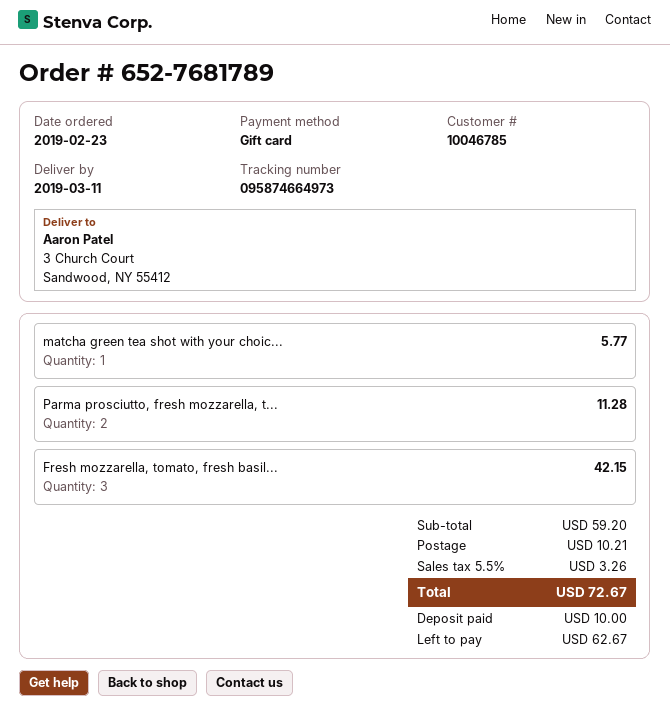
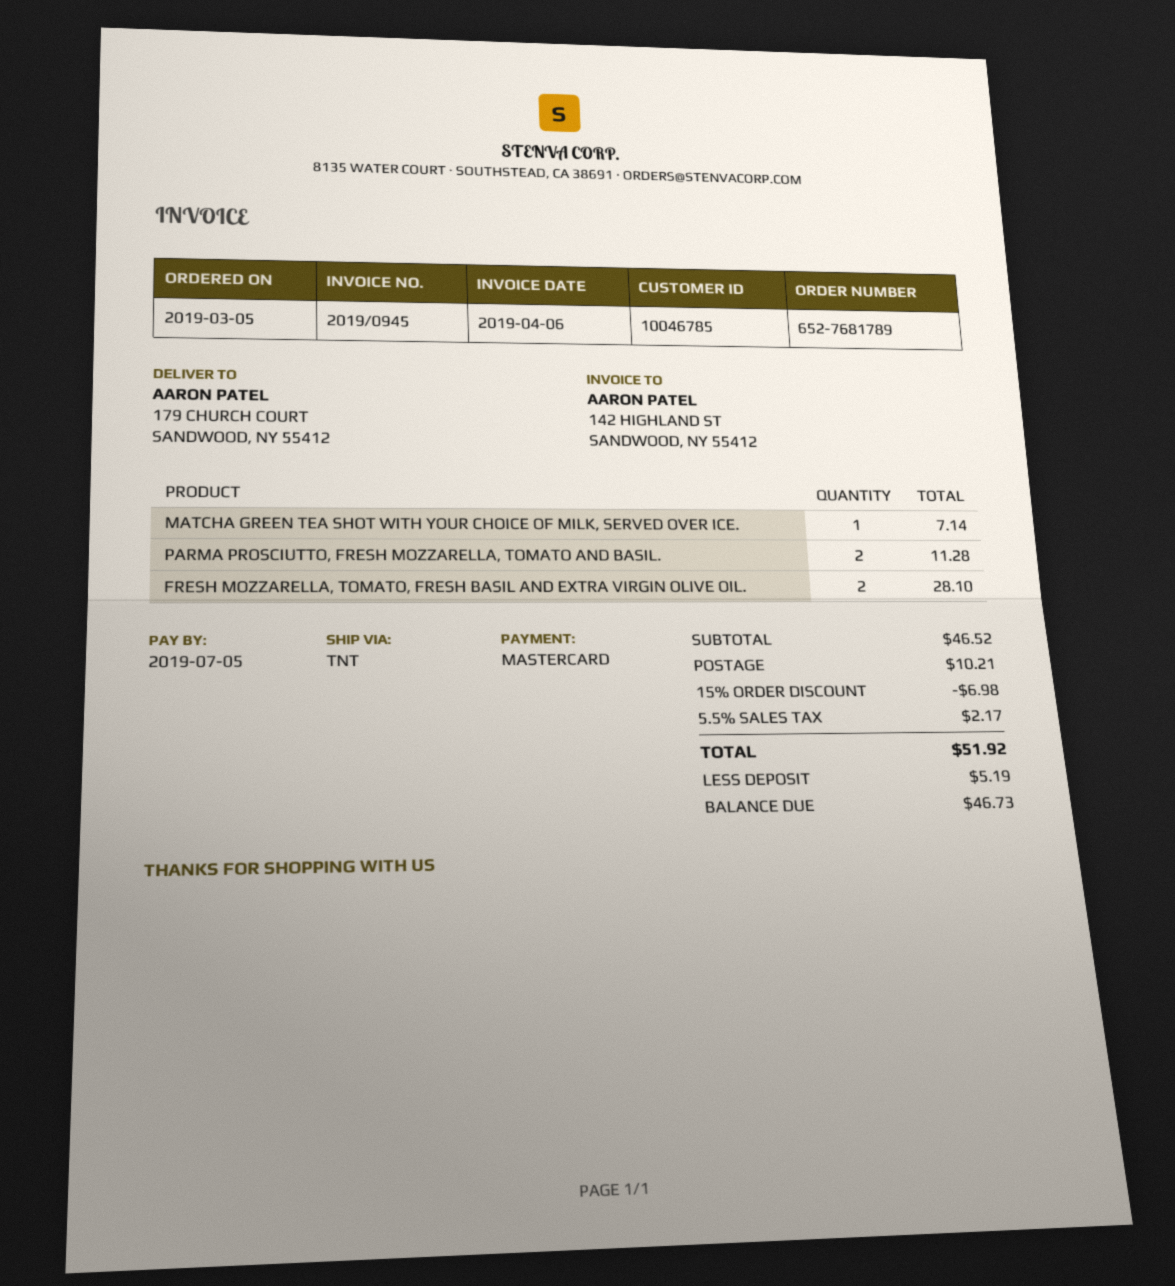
order date: 2019-02-23 -> 2019-03-05
payment method: gift card -> Mastercard
ship to: 3 Church Court, Sandwood, NY 55412 -> 179 CHURCH COURT, SANDWOOD, NY 55412
matcha green tea shot with your choic...: 1 for 5.77 -> 1 for 7.14
Fresh mozzarella, tomato, fresh basil...: 3 for 42.15 -> 2 for 28.10
subtotal: 59.20 -> 46.52
discount: none -> 15% = 6.98
tax: 5.5% = 3.26 -> 5.5% = 2.17
total: 72.67 -> 51.92
deposit: 10.00 -> 5.19
balance: 62.67 -> 46.73

